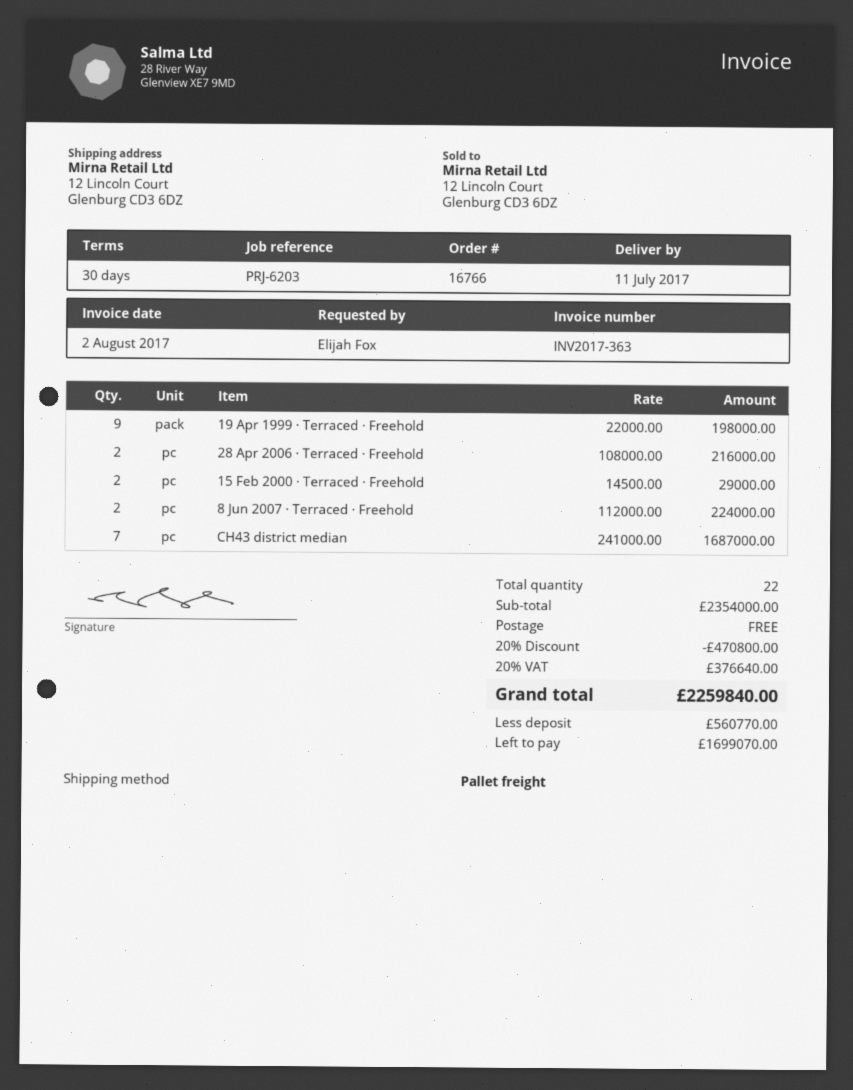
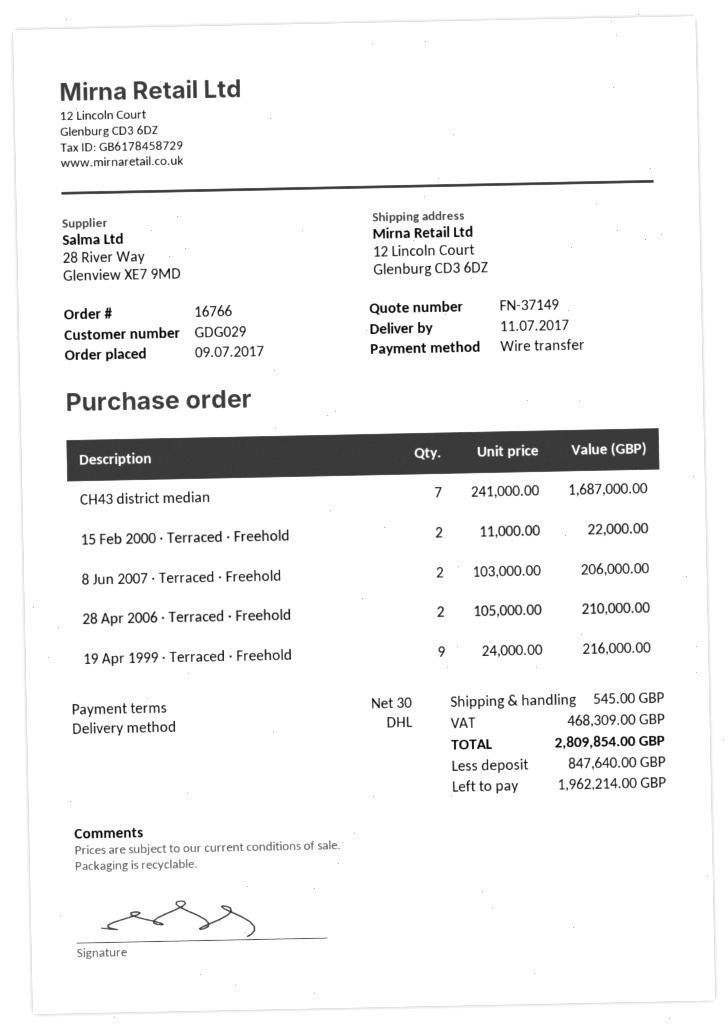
shipping method: pallet freight -> DHL
19 Apr 1999 · Terraced · Freehold: 9 x 22000.00 = 198000.00 -> 9 x 24000.00 = 216000.00
28 Apr 2006 · Terraced · Freehold: 2 x 108000.00 = 216000.00 -> 2 x 105000.00 = 210000.00
15 Feb 2000 · Terraced · Freehold: 2 x 14500.00 = 29000.00 -> 2 x 11000.00 = 22000.00
8 Jun 2007 · Terraced · Freehold: 2 x 112000.00 = 224000.00 -> 2 x 103000.00 = 206000.00
discount: 20% = 470800.00 -> none
shipping: 0.00 -> 545.00
tax: 376640.00 -> 468309.00
total: 2259840.00 -> 2809854.00
deposit: 560770.00 -> 847640.00
balance: 1699070.00 -> 1962214.00

